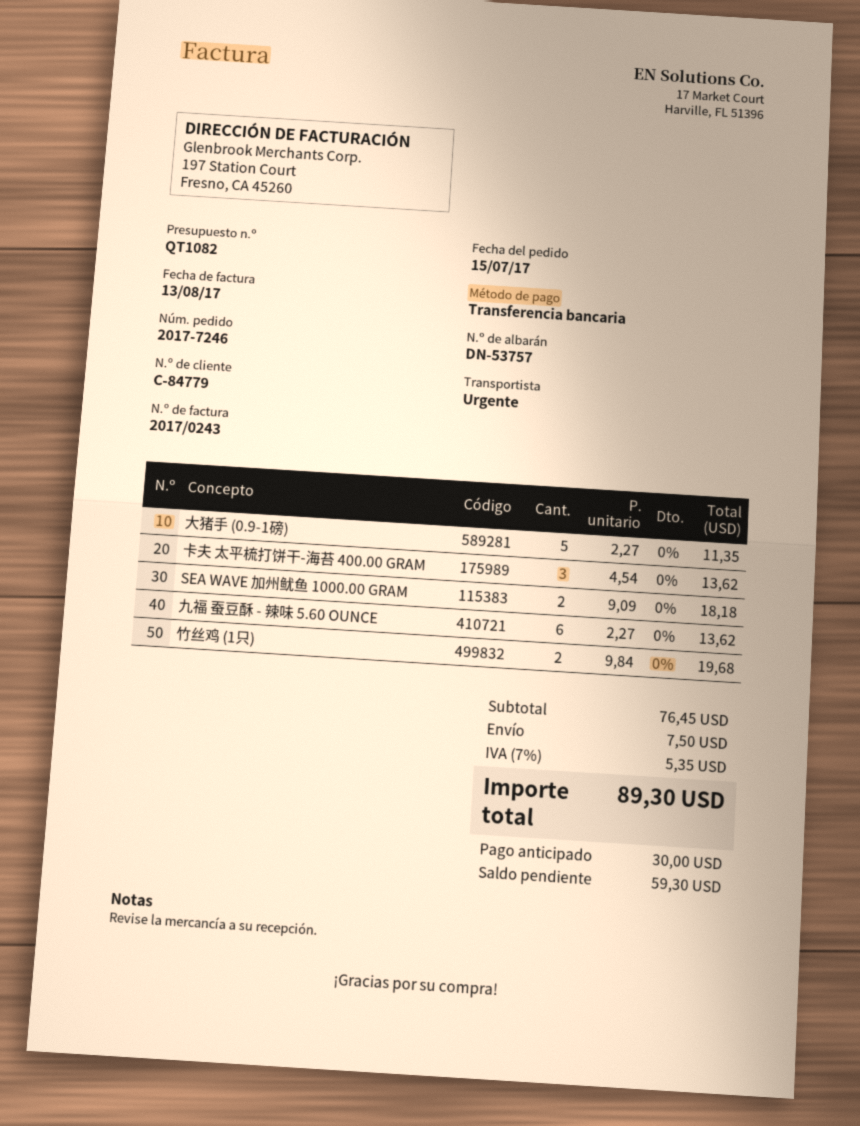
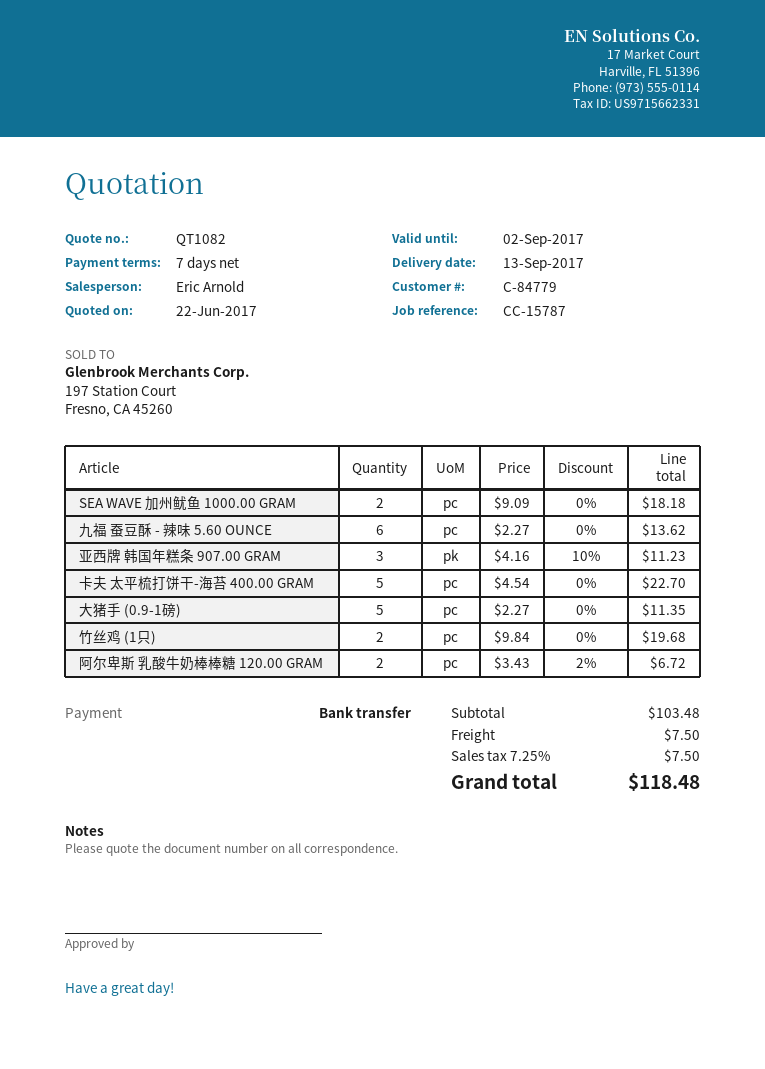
卡夫 太平梳打饼干-海苔 400.00 GRAM: 3 x 4.54 = 13.62 -> 5 x 4.54 = 22.70
亚西牌 韩国年糕条 907.00 GRAM: none -> 3 x 4.16 - 10% = 11.23
阿尔卑斯 乳酸牛奶棒棒糖 120.00 GRAM: none -> 2 x 3.43 - 2% = 6.72
subtotal: 76.45 -> 103.48
tax: 7% = 5.35 -> 7.25% = 7.50
total: 89.30 -> 118.48

